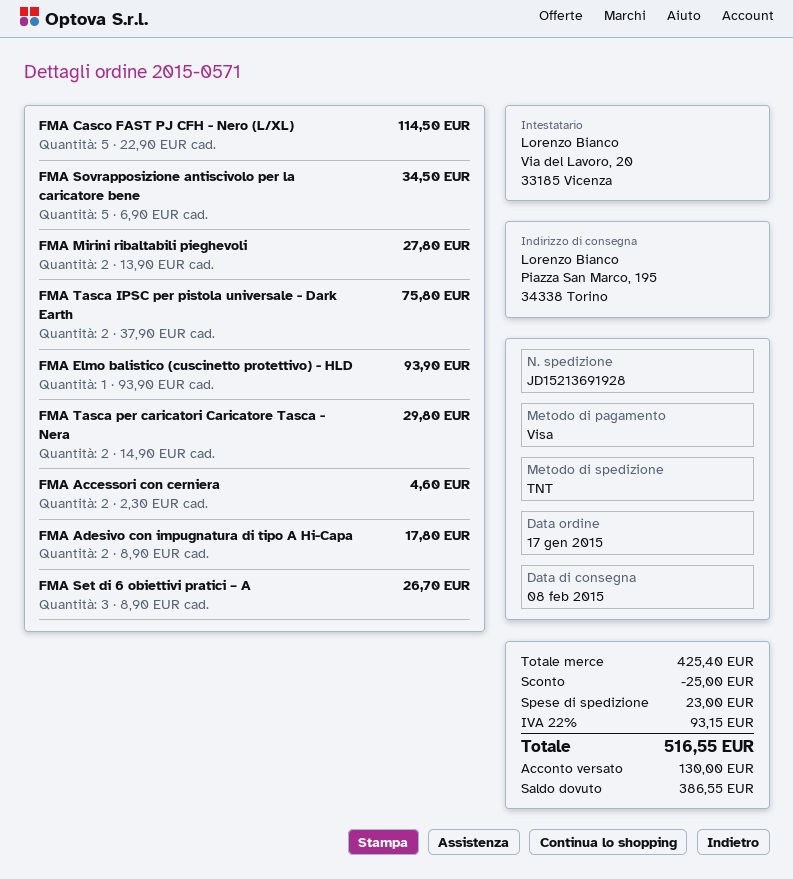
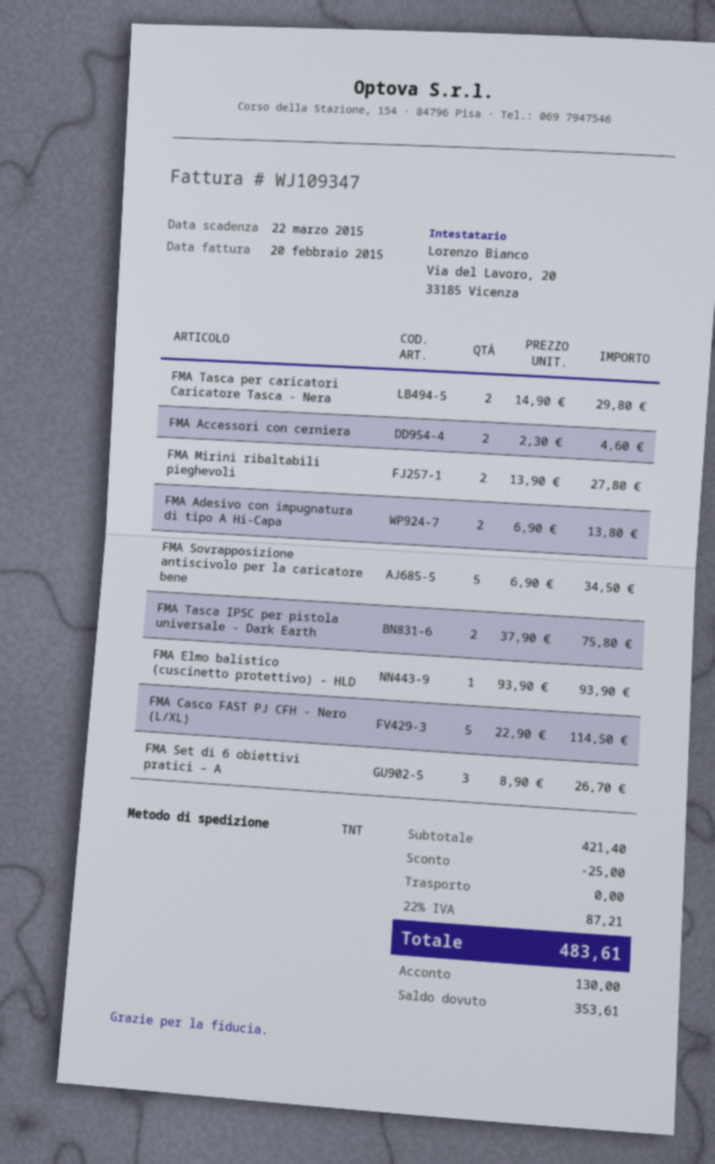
FMA Adesivo con impugnatura di tipo A Hi-Capa: 2 x 8.90 = 17.80 -> 2 x 6.90 = 13.80
subtotal: 425.40 -> 421.40
shipping: 23.00 -> 0.00
tax: 22% = 93.15 -> 22% = 87.21
total: 516.55 -> 483.61
balance: 386.55 -> 353.61

